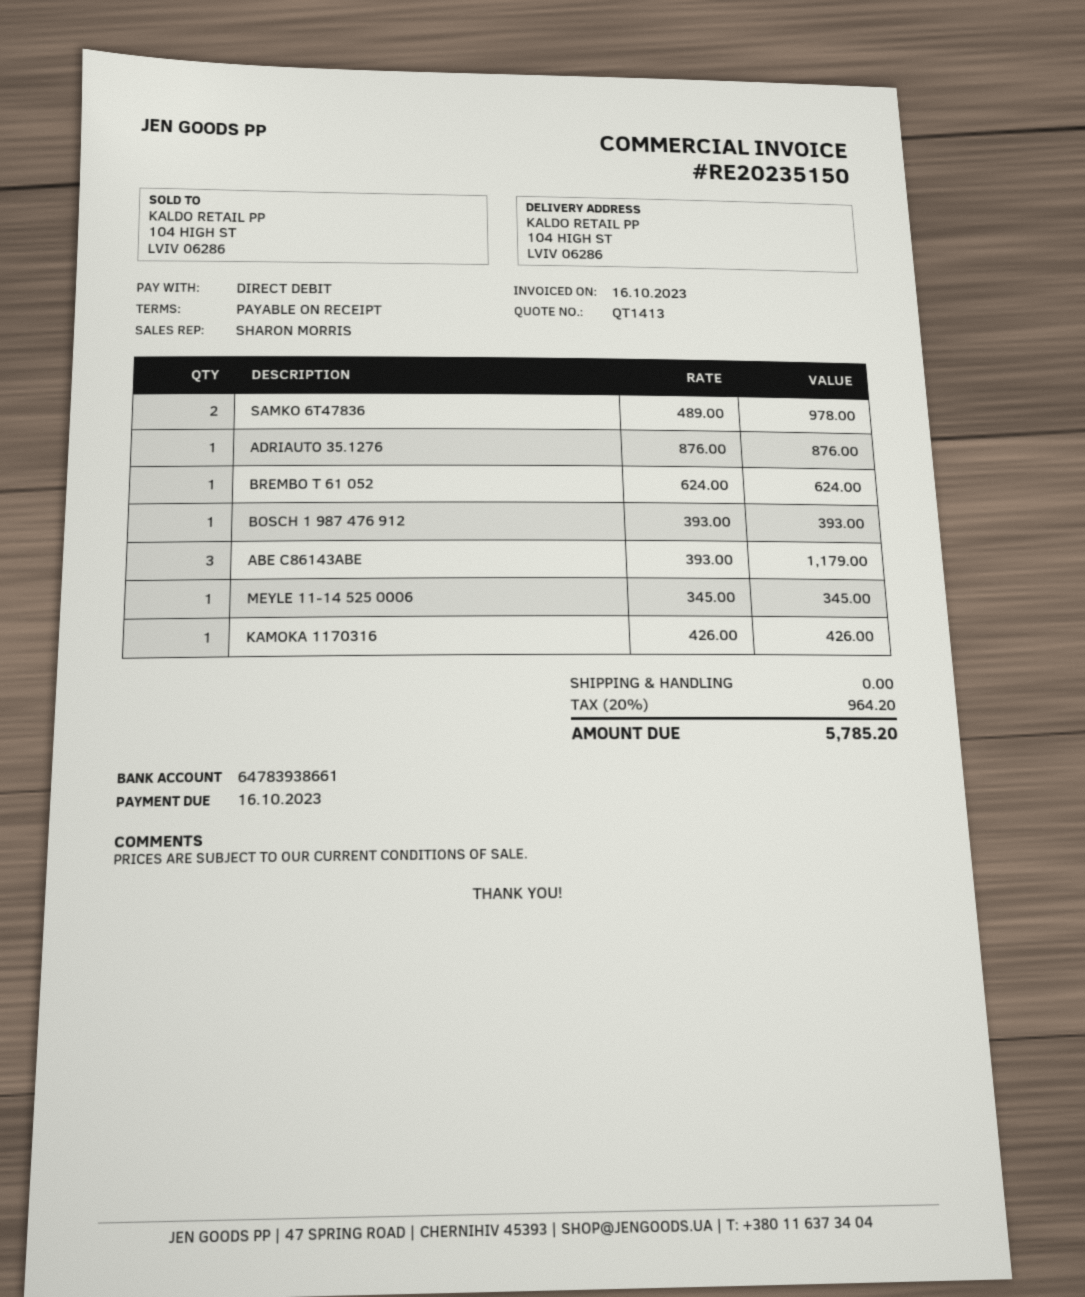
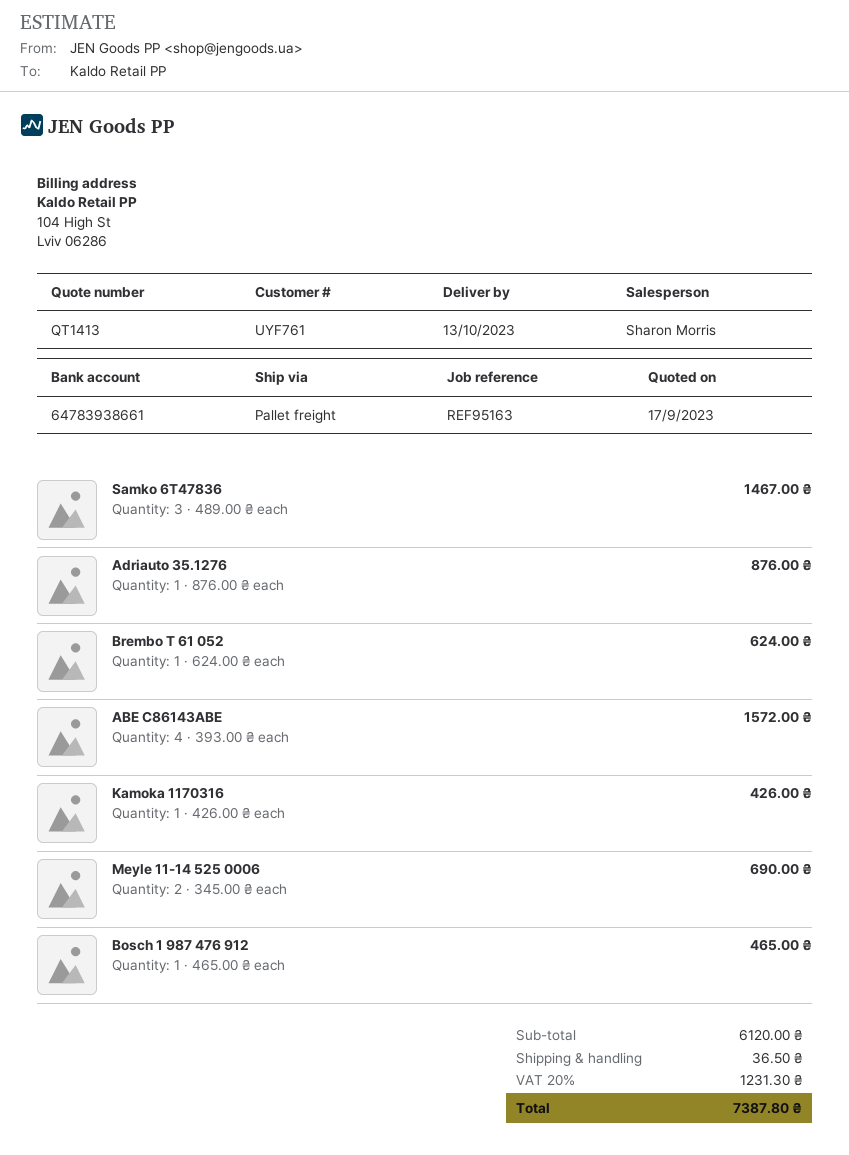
SAMKO 6T47836: 2 x 489.00 = 978.00 -> 3 x 489.00 = 1467.00
BOSCH 1 987 476 912: 1 x 393.00 = 393.00 -> 1 x 465.00 = 465.00
ABE C86143ABE: 3 x 393.00 = 1179.00 -> 4 x 393.00 = 1572.00
MEYLE 11-14 525 0006: 1 x 345.00 = 345.00 -> 2 x 345.00 = 690.00
shipping: 0.00 -> 36.50
tax: 20% = 964.20 -> 20% = 1231.30
total: 5785.20 -> 7387.80

